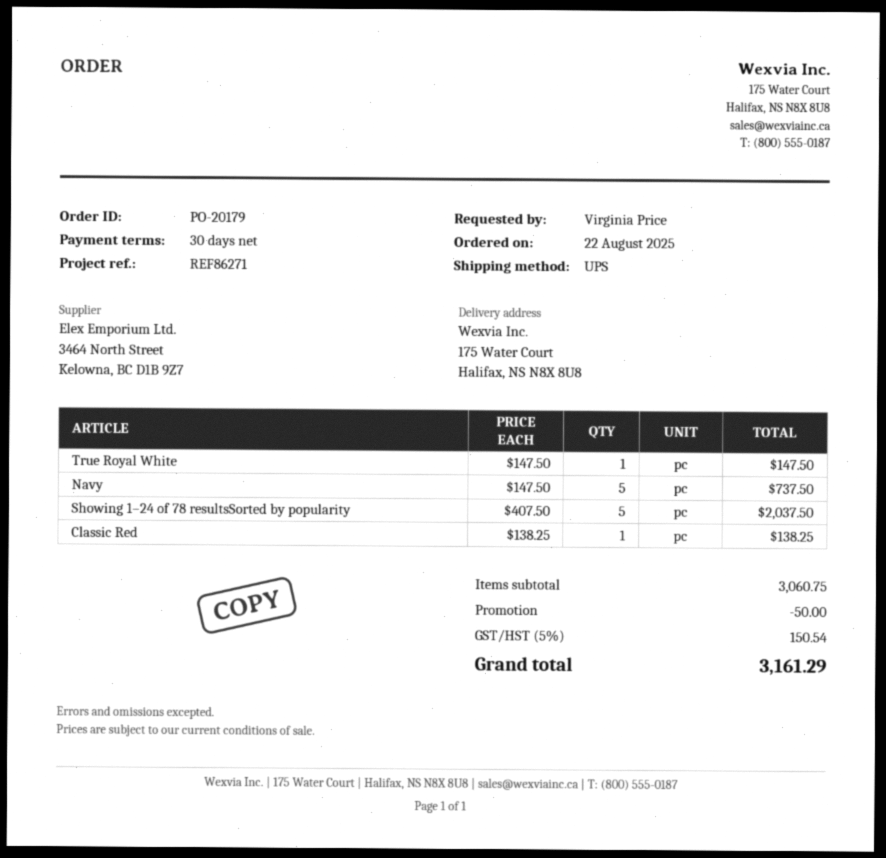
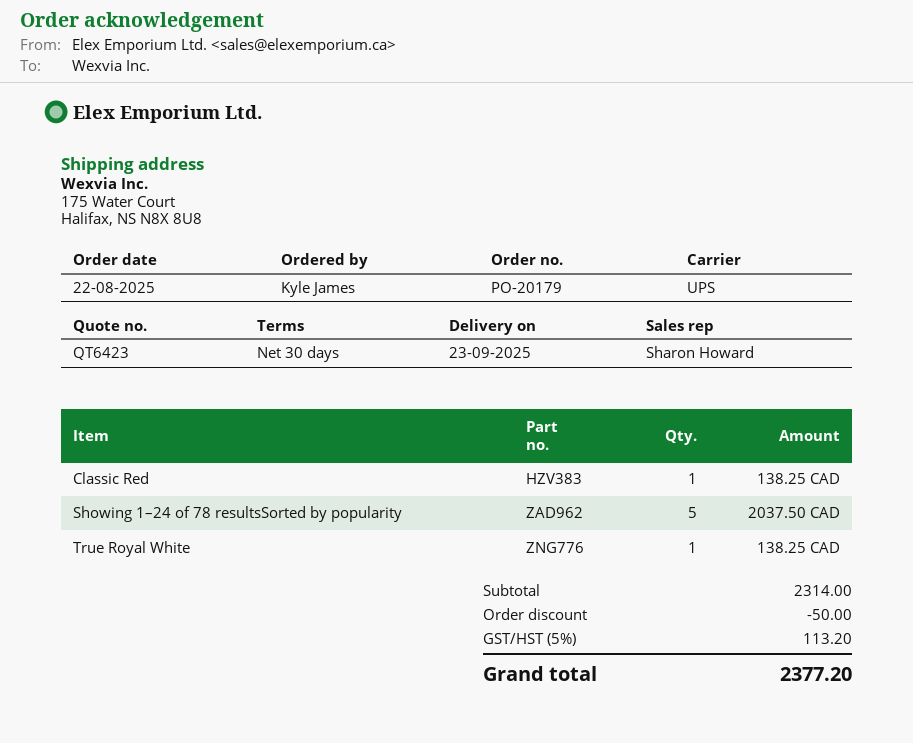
ordered by: Virginia Price -> Kyle James
True Royal White: 1 for 147.50 -> 1 for 138.25
Navy: 5 for 737.50 -> none
subtotal: 3060.75 -> 2314.00
tax: 5% = 150.54 -> 5% = 113.20
total: 3161.29 -> 2377.20

